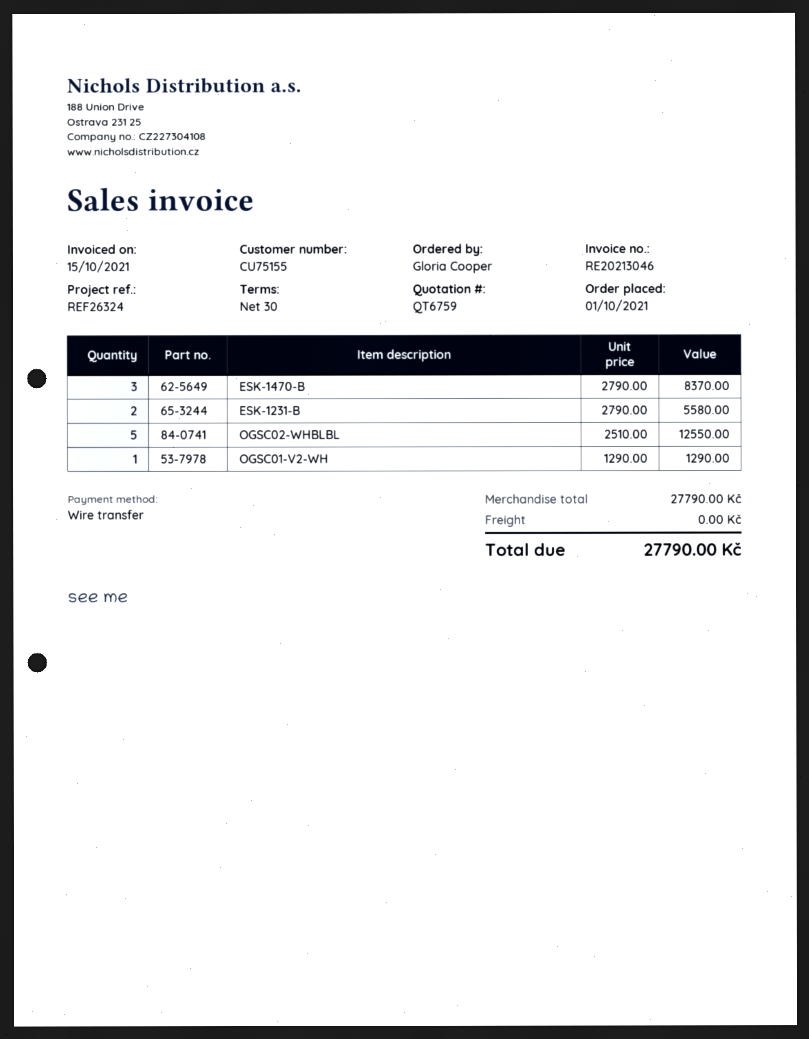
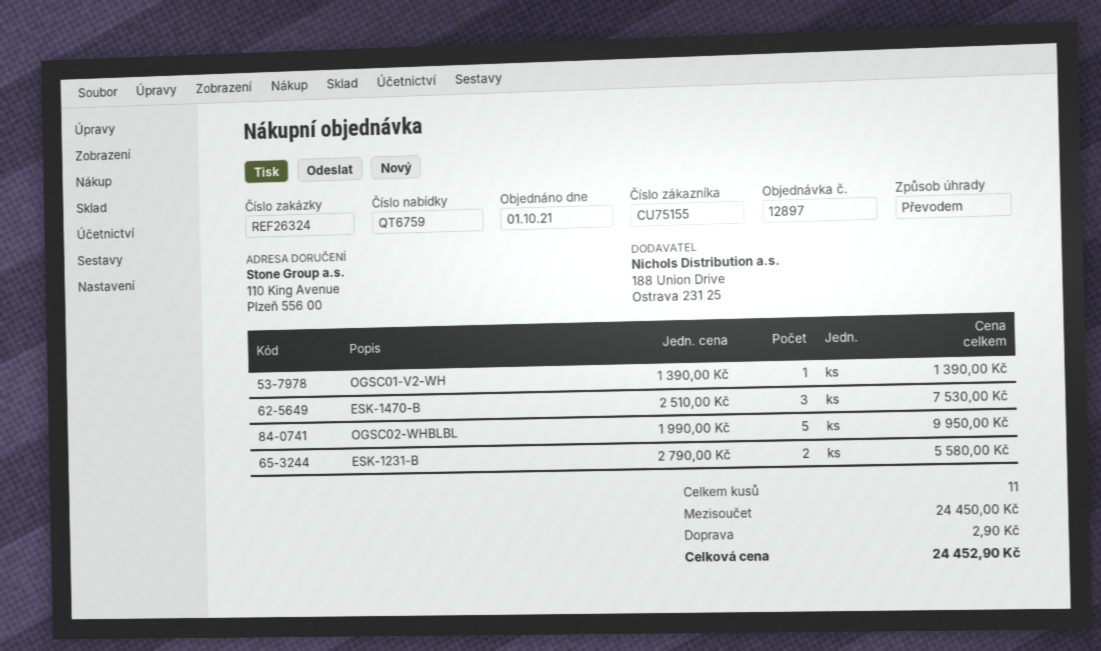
ESK-1470-B: 3 x 2790.00 = 8370.00 -> 3 x 2510.00 = 7530.00
OGSC02-WHBLBL: 5 x 2510.00 = 12550.00 -> 5 x 1990.00 = 9950.00
OGSC01-V2-WH: 1 x 1290.00 = 1290.00 -> 1 x 1390.00 = 1390.00
subtotal: 27790.00 -> 24450.00
shipping: 0.00 -> 2.90
total: 27790.00 -> 24452.90

